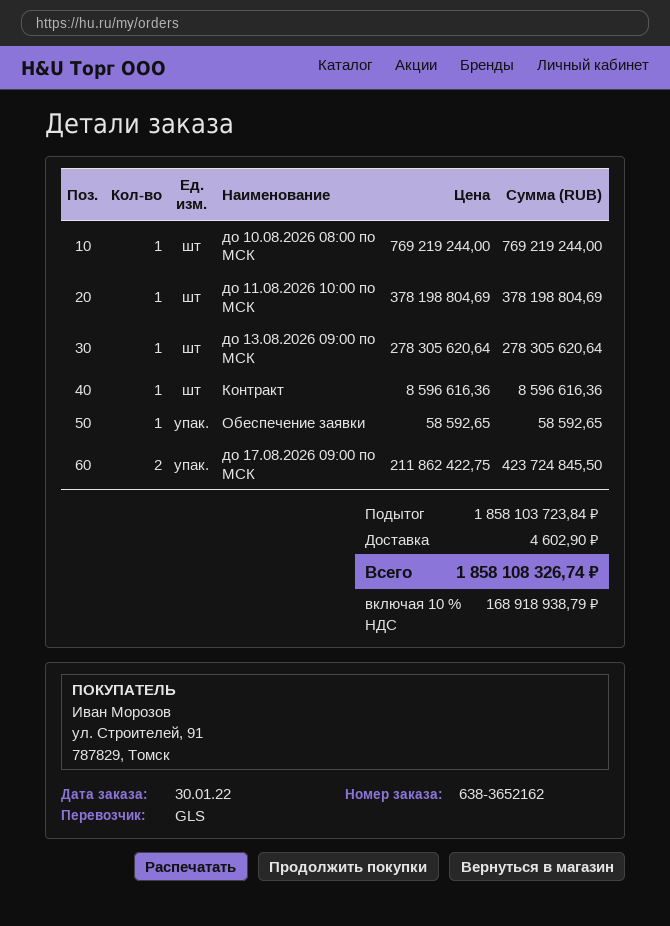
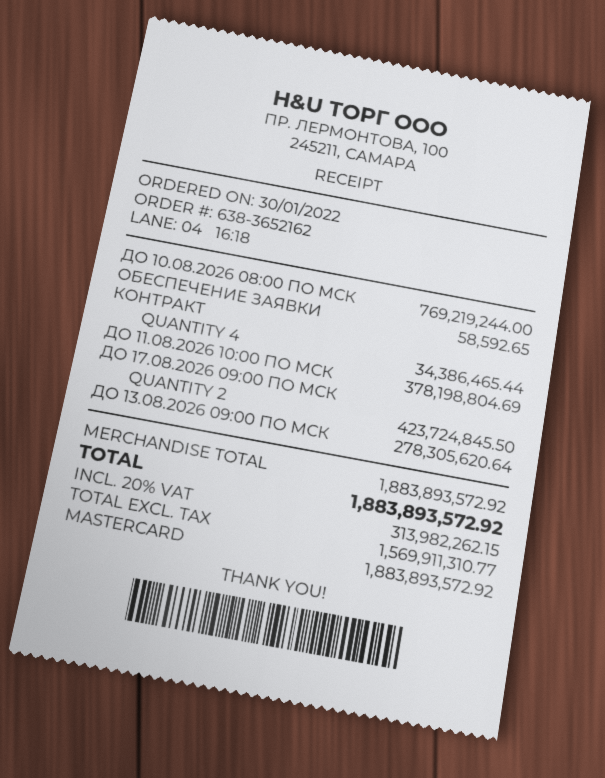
Контракт: 1 for 8596616.36 -> 4 for 34386465.44
subtotal: 1858103723.84 -> 1883893572.92
shipping: 4602.90 -> none
tax: 10% = 168918938.79 -> 20% = 313982262.15
total: 1858108326.74 -> 1883893572.92

